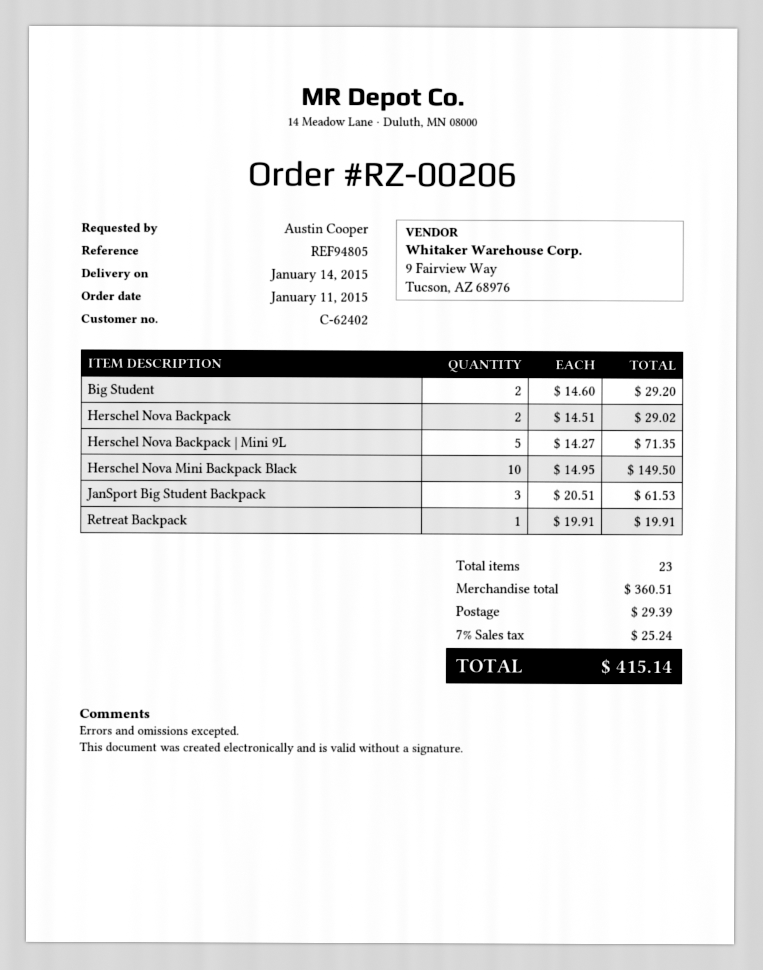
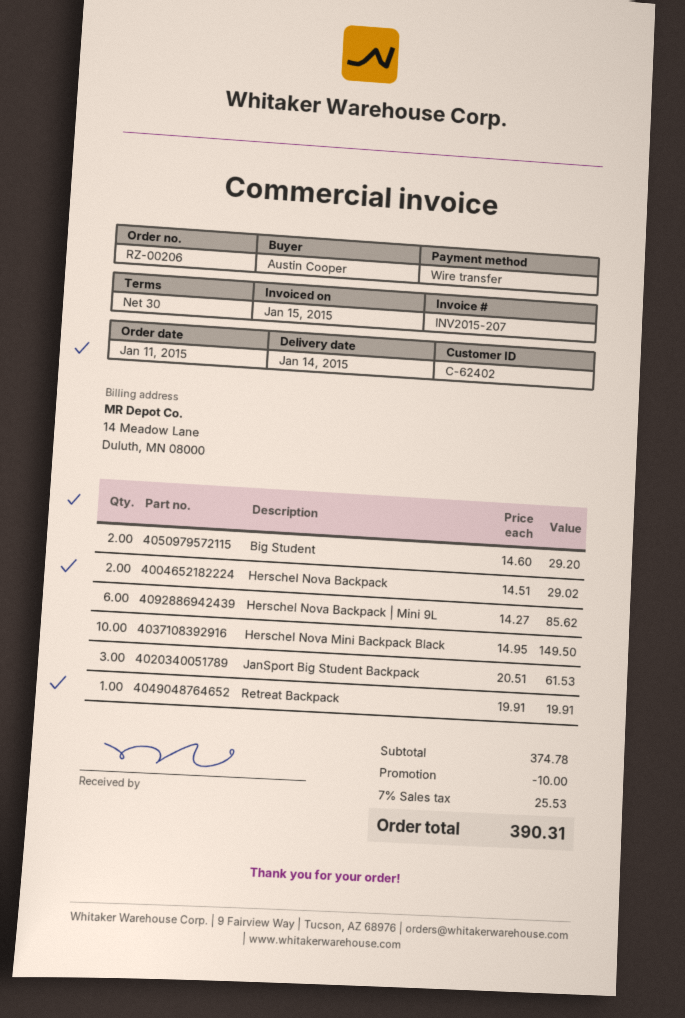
Herschel Nova Backpack | Mini 9L: 5 x 14.27 = 71.35 -> 6 x 14.27 = 85.62
subtotal: 360.51 -> 374.78
discount: none -> 10.00
shipping: 29.39 -> none
tax: 7% = 25.24 -> 7% = 25.53
total: 415.14 -> 390.31

